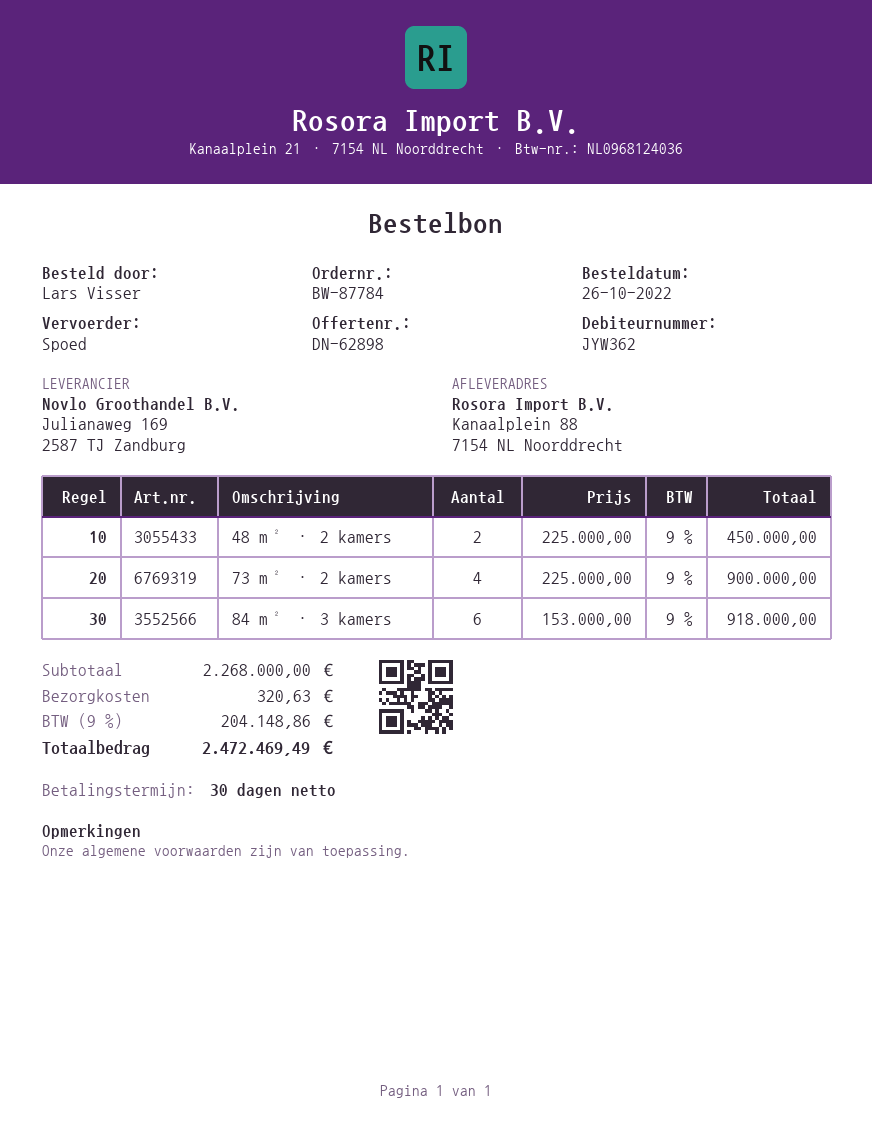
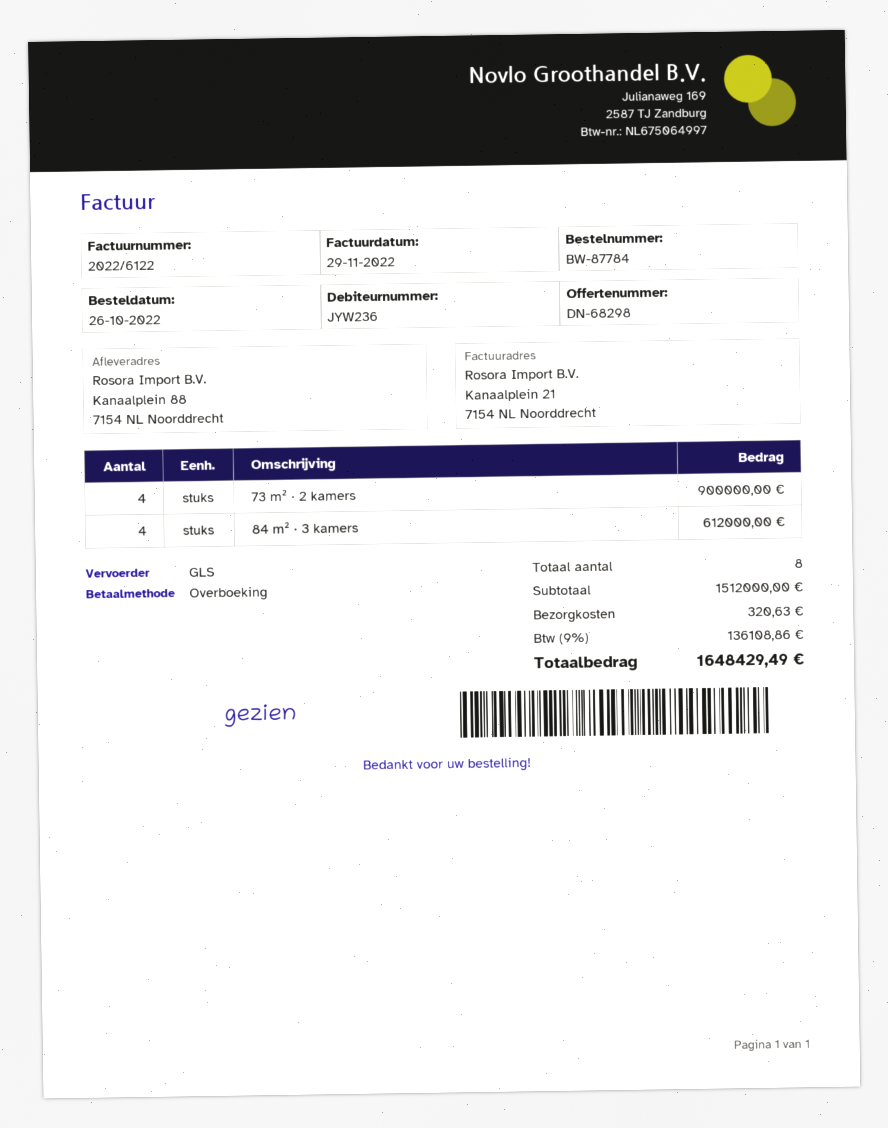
quote number: DN-62898 -> DN-68298
customer number: JYW362 -> JYW236
shipping method: express -> GLS
48 m² · 2 kamers: 2 for 450000.00 -> none
84 m² · 3 kamers: 6 for 918000.00 -> 4 for 612000.00
subtotal: 2268000.00 -> 1512000.00
tax: 9% = 204148.86 -> 9% = 136108.86
total: 2472469.49 -> 1648429.49

